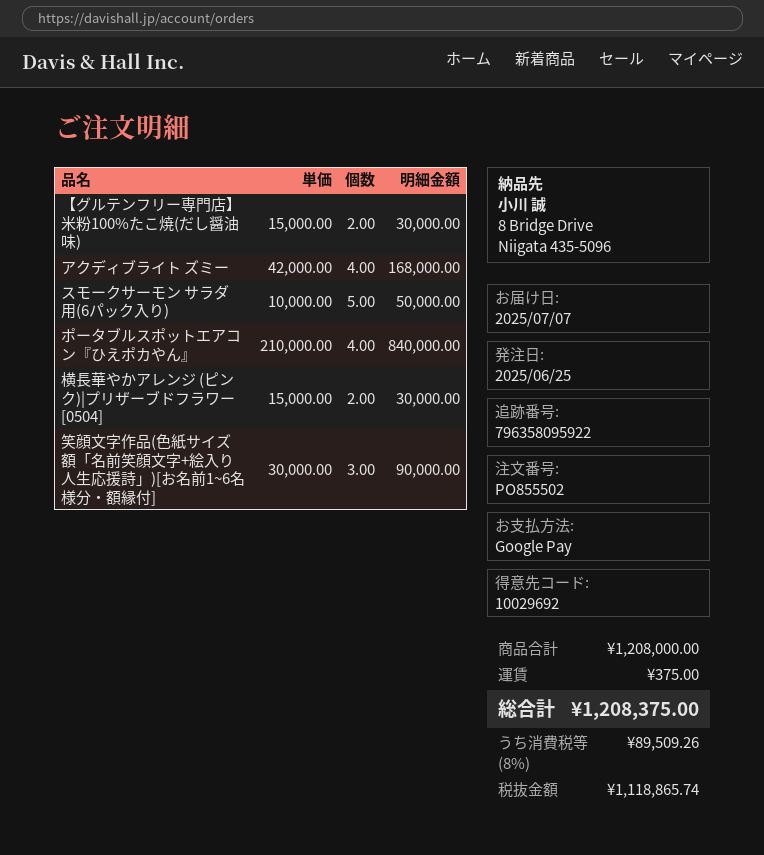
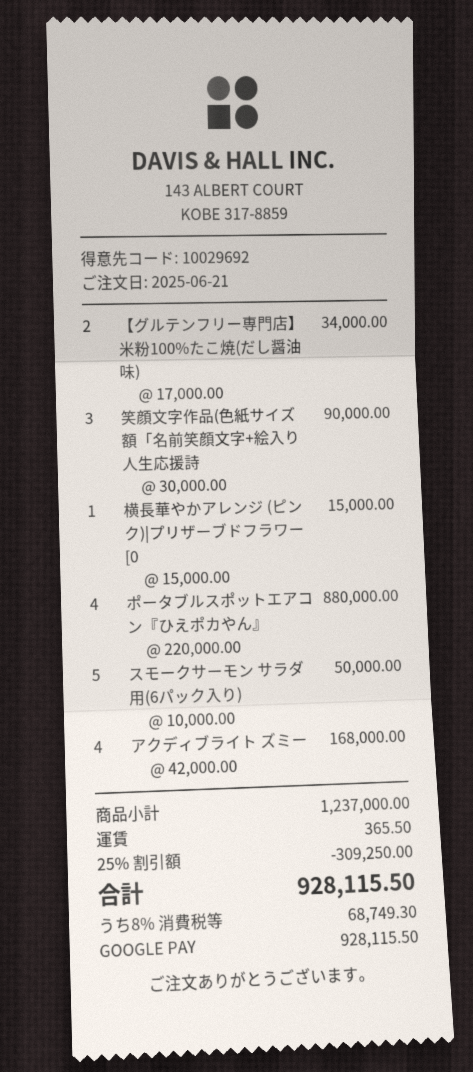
order date: 2025-06-25 -> 2025-06-21
【グルテンフリー専門店】米粉100%たこ焼(だし醤油味): 2 x 15000.00 = 30000.00 -> 2 x 17000.00 = 34000.00
ポータブルスポットエアコン『ひえポカやん』: 4 x 210000.00 = 840000.00 -> 4 x 220000.00 = 880000.00
横長華やかアレンジ (ピンク)|プリザーブドフラワー [0504]: 2 x 15000.00 = 30000.00 -> 1 x 15000.00 = 15000.00
subtotal: 1208000.00 -> 1237000.00
discount: none -> 25% = 309250.00
shipping: 375.00 -> 365.50
tax: 8% = 89509.26 -> 8% = 68749.30
total: 1208375.00 -> 928115.50

